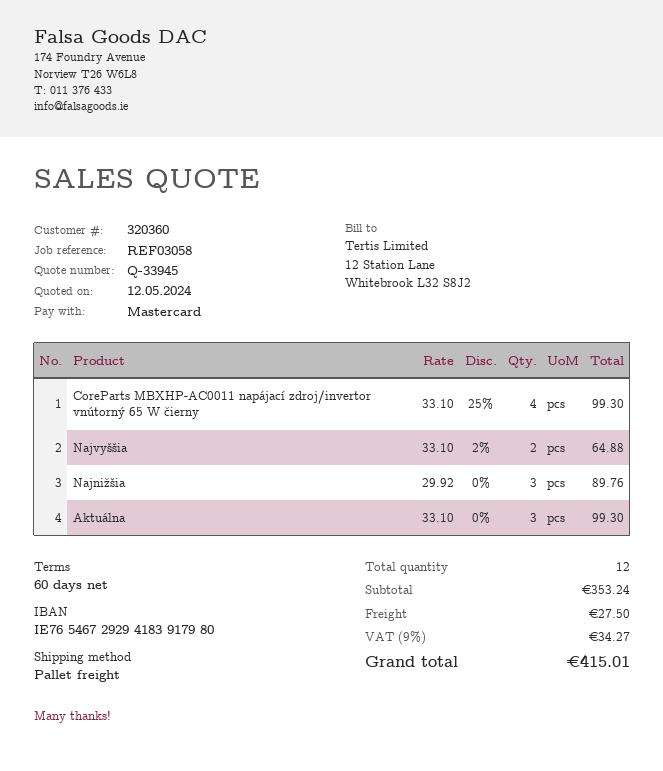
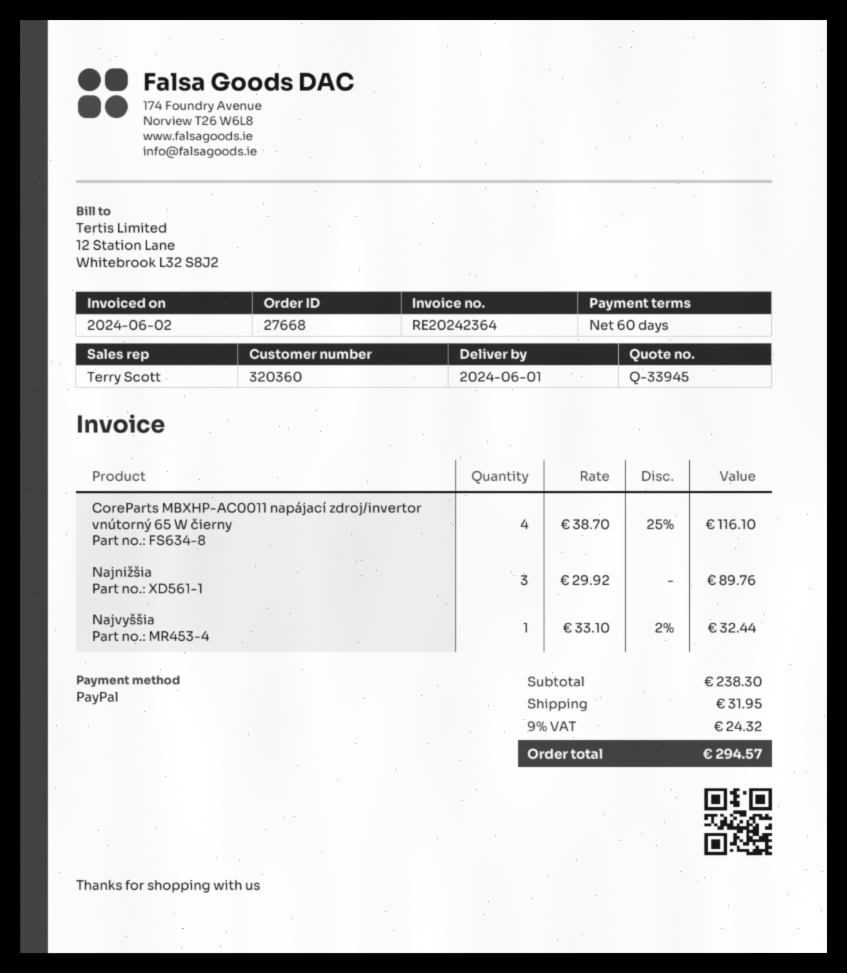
payment method: Mastercard -> PayPal
CoreParts MBXHP-AC0011 napájací zdroj/invertor vnútorný 65 W čierny: 4 x 33.10 - 25% = 99.30 -> 4 x 38.70 - 25% = 116.10
Najvyššia: 2 x 33.10 - 2% = 64.88 -> 1 x 33.10 - 2% = 32.44
Aktuálna: 3 x 33.10 = 99.30 -> none
subtotal: 353.24 -> 238.30
shipping: 27.50 -> 31.95
tax: 9% = 34.27 -> 9% = 24.32
total: 415.01 -> 294.57

